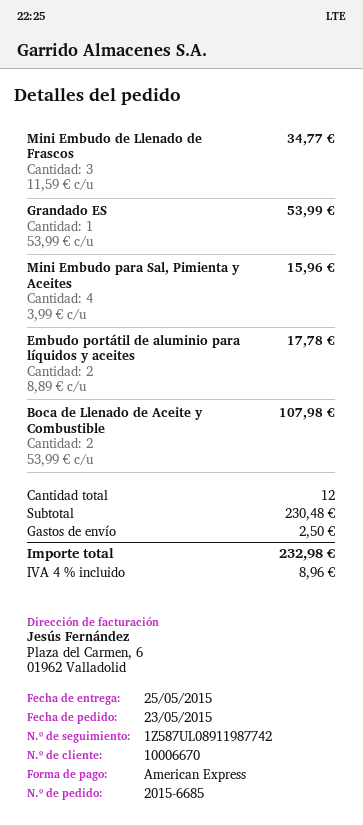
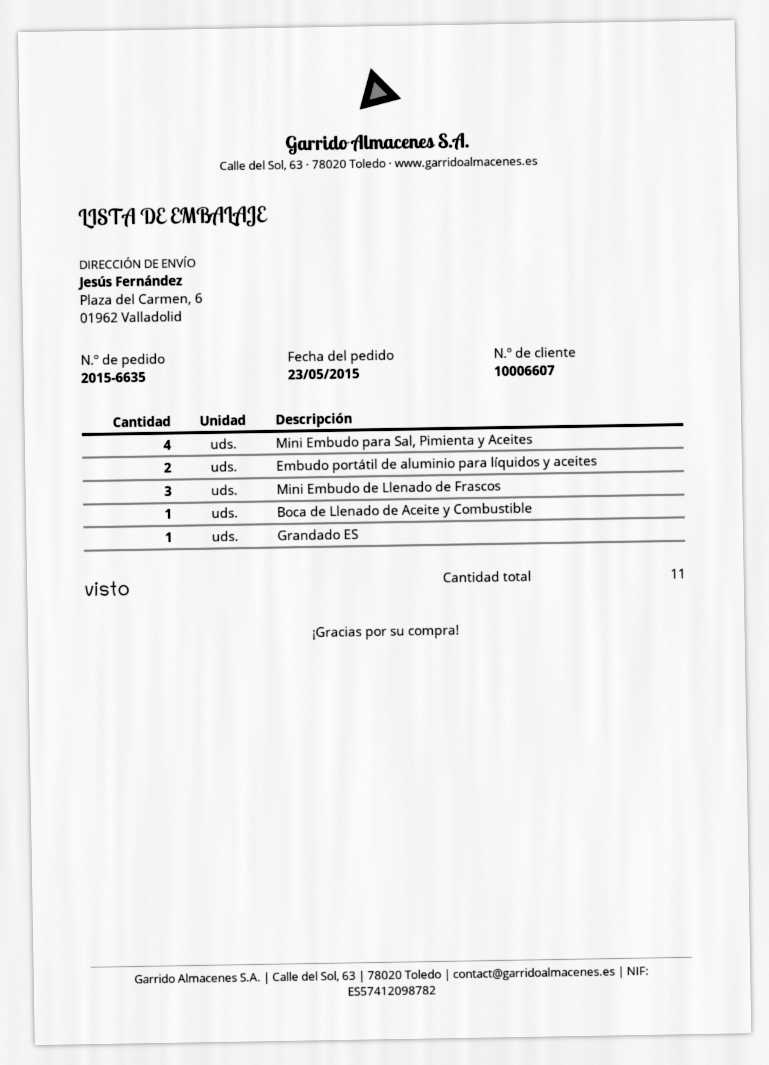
order number: 2015-6685 -> 2015-6635
customer number: 10006670 -> 10006607
Boca de Llenado de Aceite y Combustible: 2 -> 1
total quantity: 12 -> 11

